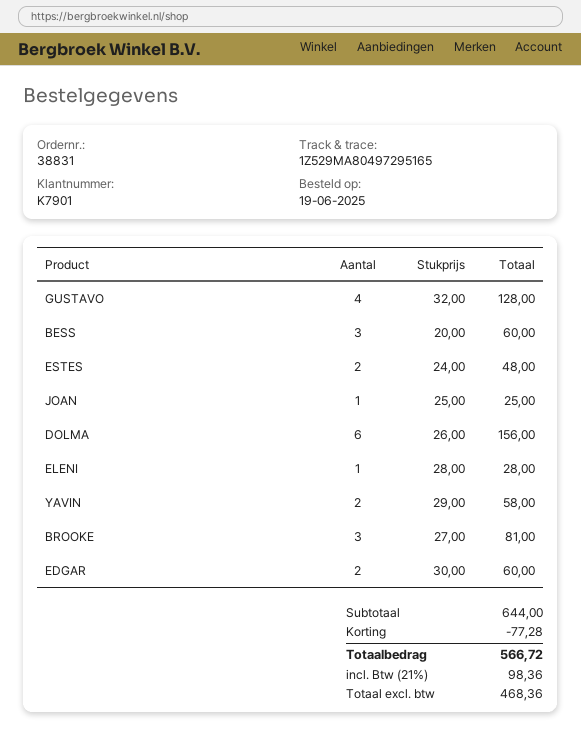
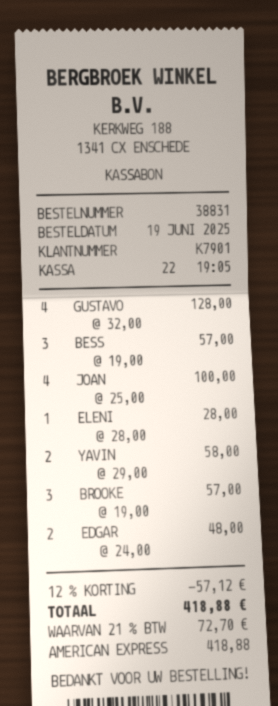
BESS: 3 x 20.00 = 60.00 -> 3 x 19.00 = 57.00
ESTES: 2 x 24.00 = 48.00 -> none
JOAN: 1 x 25.00 = 25.00 -> 4 x 25.00 = 100.00
DOLMA: 6 x 26.00 = 156.00 -> none
BROOKE: 3 x 27.00 = 81.00 -> 3 x 19.00 = 57.00
EDGAR: 2 x 30.00 = 60.00 -> 2 x 24.00 = 48.00
discount: 77.28 -> 57.12
tax: 21% = 98.36 -> 21% = 72.70
total: 566.72 -> 418.88

